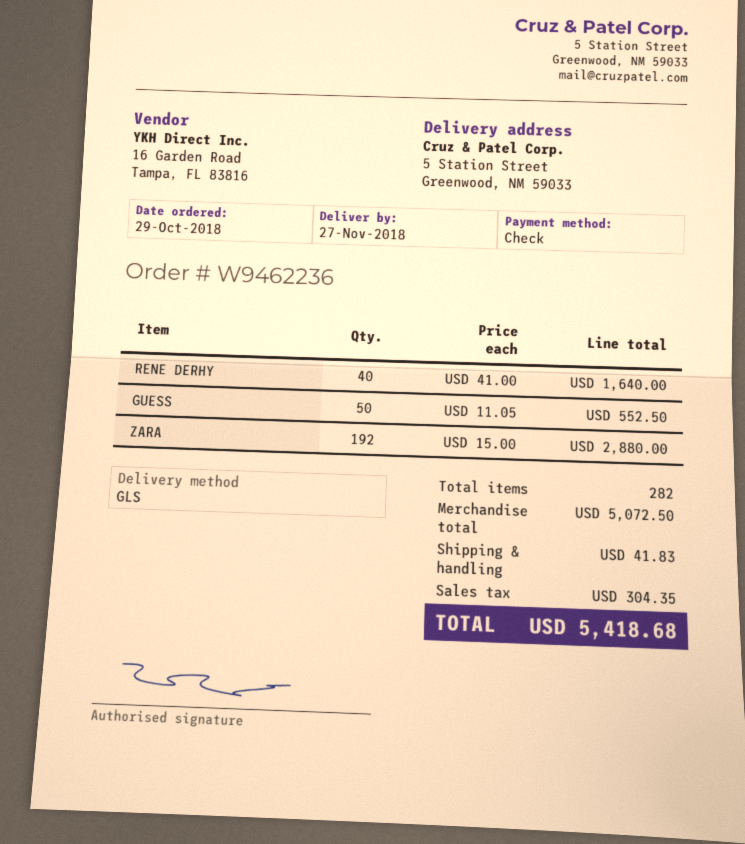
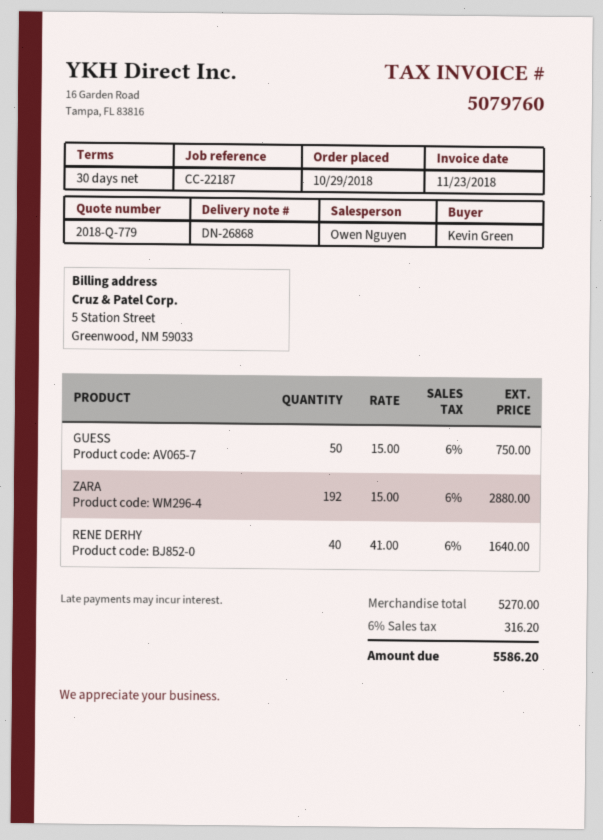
GUESS: 50 x 11.05 = 552.50 -> 50 x 15.00 = 750.00
subtotal: 5072.50 -> 5270.00
shipping: 41.83 -> none
tax: 304.35 -> 316.20
total: 5418.68 -> 5586.20

